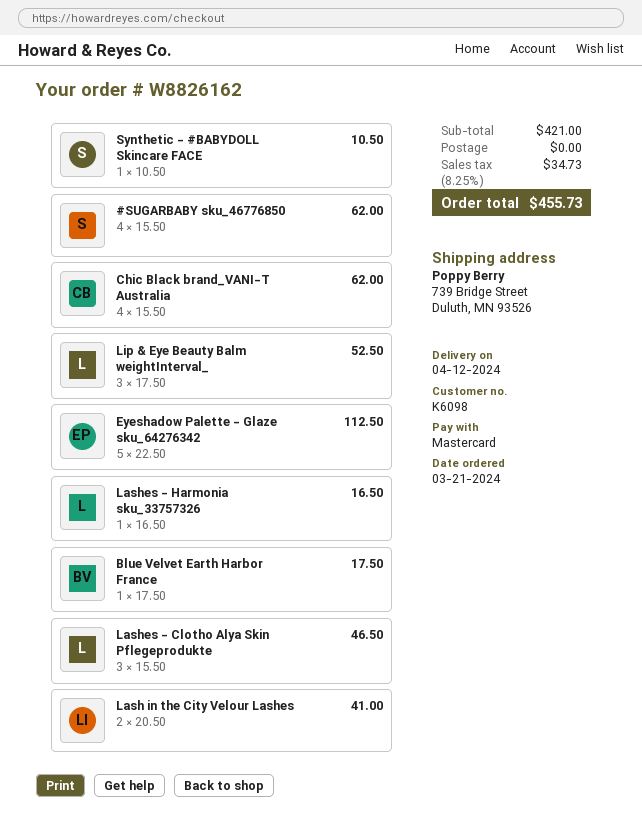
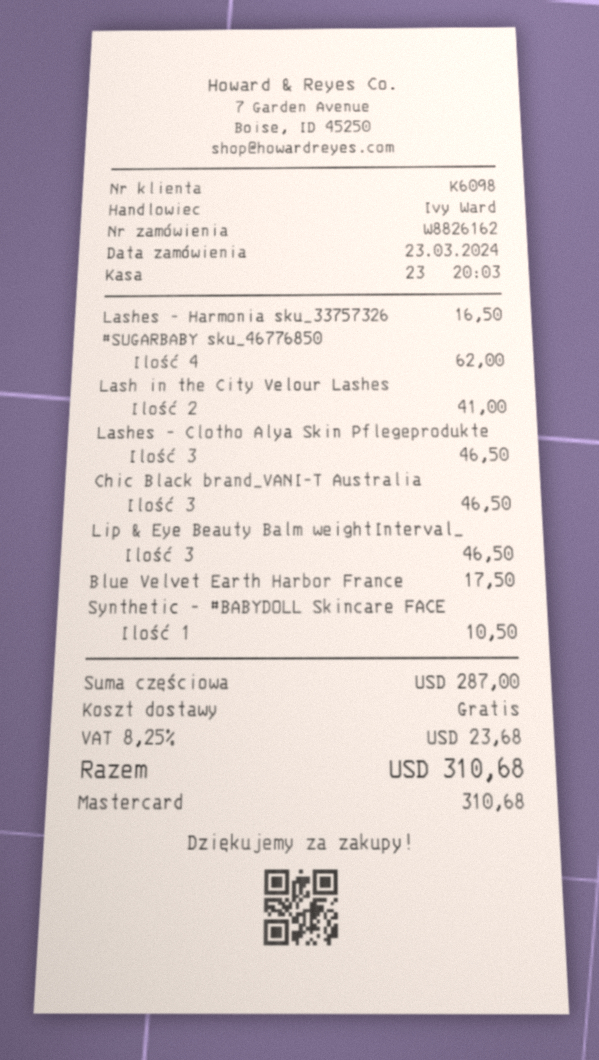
order date: 2024-03-21 -> 2024-03-23
Chic Black brand_VANI-T Australia: 4 for 62.00 -> 3 for 46.50
Lip & Eye Beauty Balm weightInterval_: 3 for 52.50 -> 3 for 46.50
Eyeshadow Palette - Glaze sku_64276342: 5 for 112.50 -> none
subtotal: 421.00 -> 287.00
tax: 8.25% = 34.73 -> 8.25% = 23.68
total: 455.73 -> 310.68

